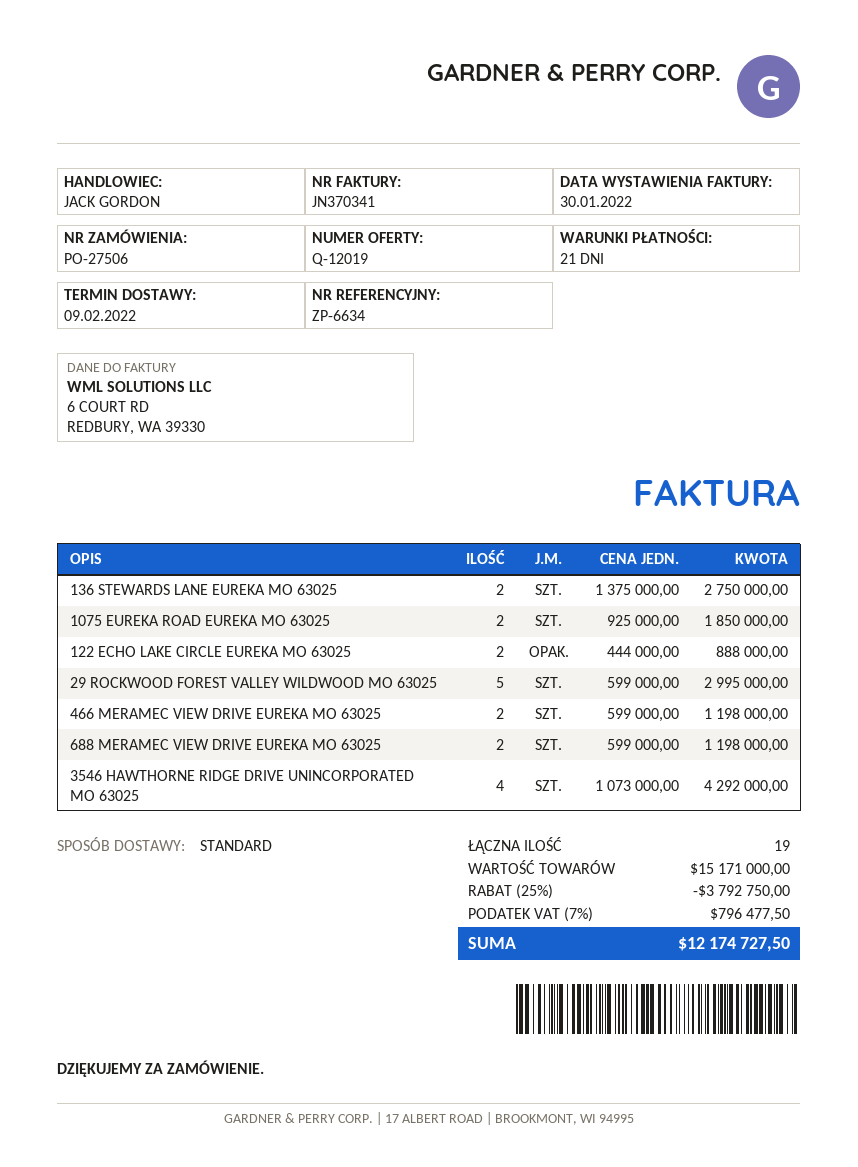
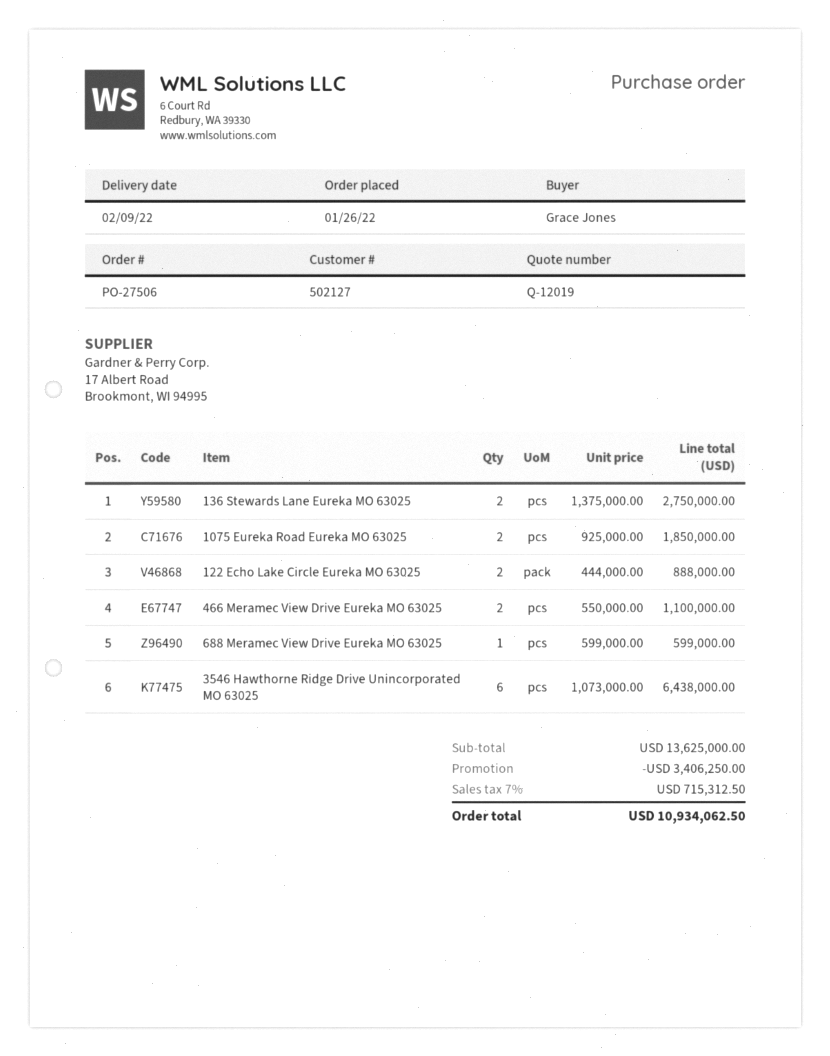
29 ROCKWOOD FOREST VALLEY WILDWOOD MO 63025: 5 x 599000.00 = 2995000.00 -> none
466 MERAMEC VIEW DRIVE EUREKA MO 63025: 2 x 599000.00 = 1198000.00 -> 2 x 550000.00 = 1100000.00
688 MERAMEC VIEW DRIVE EUREKA MO 63025: 2 x 599000.00 = 1198000.00 -> 1 x 599000.00 = 599000.00
3546 HAWTHORNE RIDGE DRIVE UNINCORPORATED MO 63025: 4 x 1073000.00 = 4292000.00 -> 6 x 1073000.00 = 6438000.00
subtotal: 15171000.00 -> 13625000.00
discount: 3792750.00 -> 3406250.00
tax: 7% = 796477.50 -> 7% = 715312.50
total: 12174727.50 -> 10934062.50

